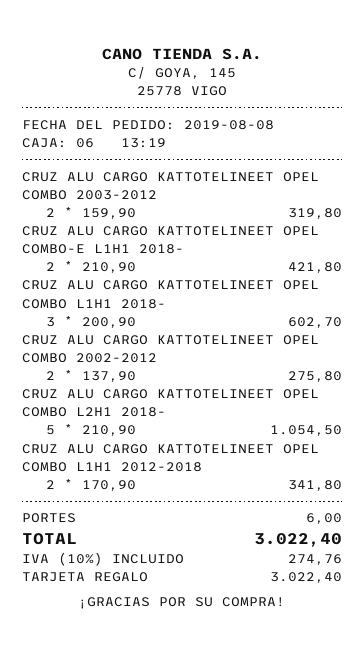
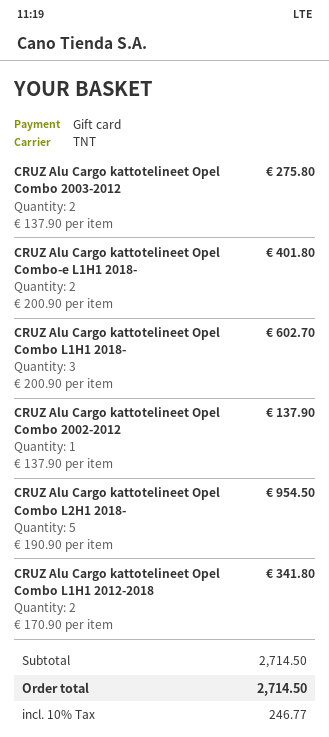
CRUZ ALU CARGO KATTOTELINEET OPEL COMBO 2003-2012: 2 x 159.90 = 319.80 -> 2 x 137.90 = 275.80
CRUZ ALU CARGO KATTOTELINEET OPEL COMBO-E L1H1 2018-: 2 x 210.90 = 421.80 -> 2 x 200.90 = 401.80
CRUZ ALU CARGO KATTOTELINEET OPEL COMBO 2002-2012: 2 x 137.90 = 275.80 -> 1 x 137.90 = 137.90
CRUZ ALU CARGO KATTOTELINEET OPEL COMBO L2H1 2018-: 5 x 210.90 = 1054.50 -> 5 x 190.90 = 954.50
shipping: 6.00 -> none
tax: 10% = 274.76 -> 10% = 246.77
total: 3022.40 -> 2714.50

